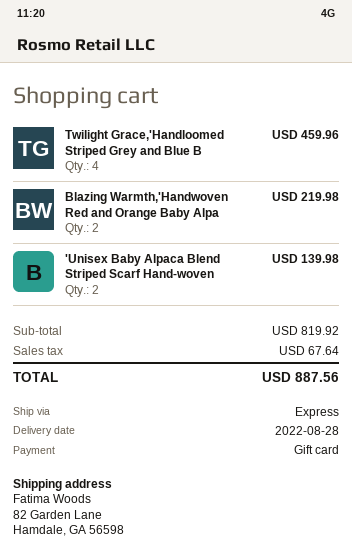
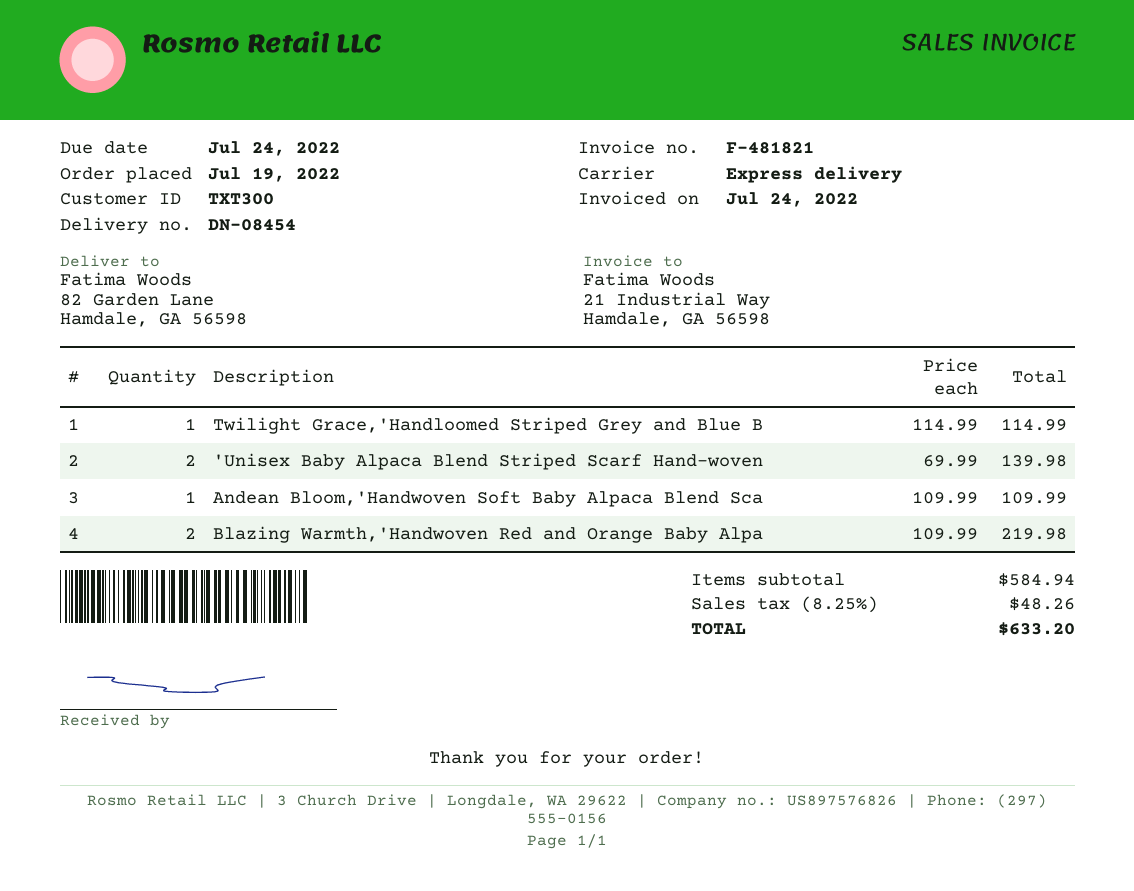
Twilight Grace,'Handloomed Striped Grey and Blue B: 4 for 459.96 -> 1 for 114.99
Andean Bloom,'Handwoven Soft Baby Alpaca Blend Sca: none -> 1 for 109.99
subtotal: 819.92 -> 584.94
tax: 67.64 -> 48.26
total: 887.56 -> 633.20

